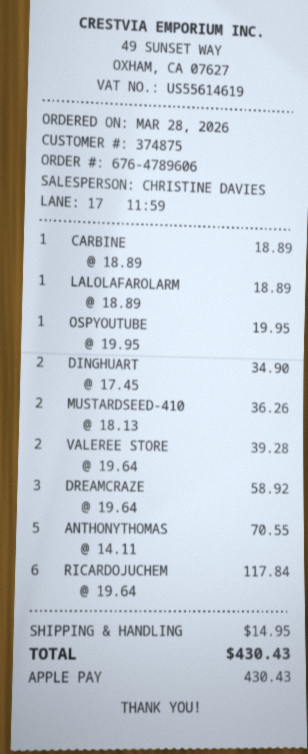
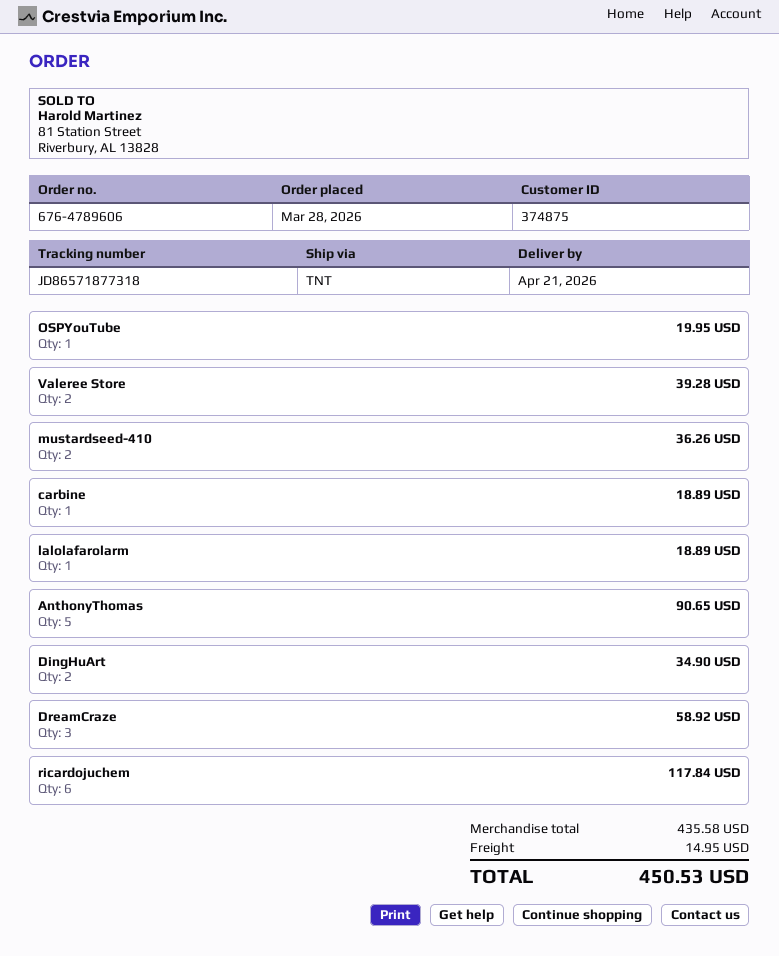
ANTHONYTHOMAS: 5 for 70.55 -> 5 for 90.65
total: 430.43 -> 450.53

